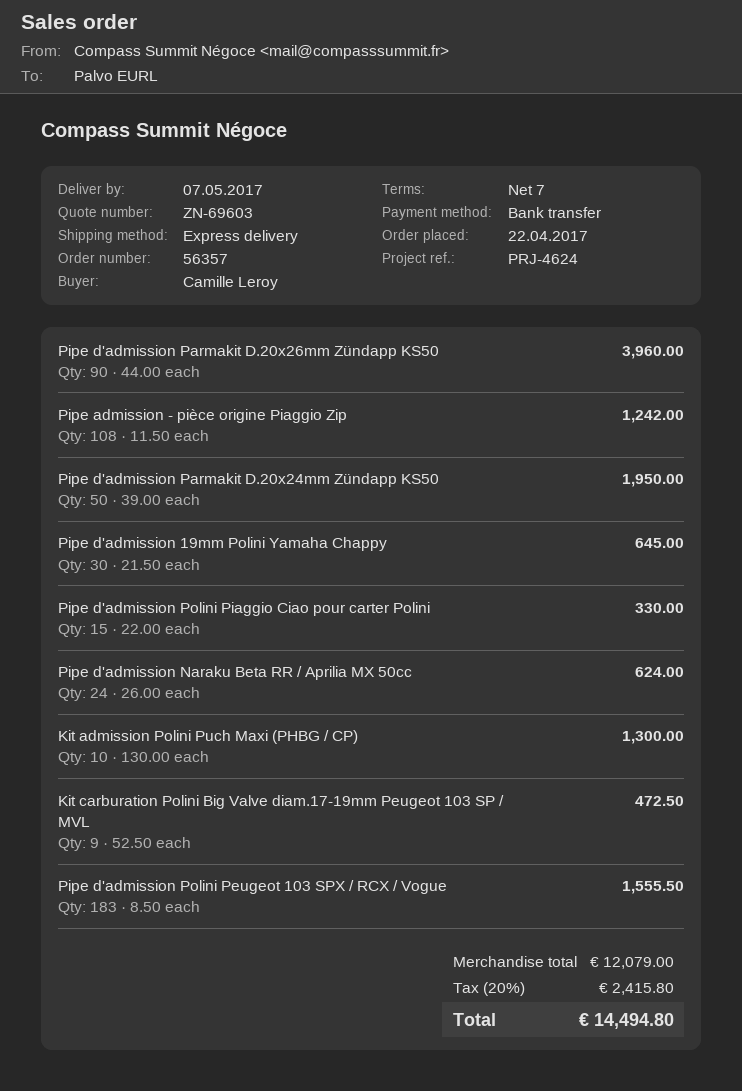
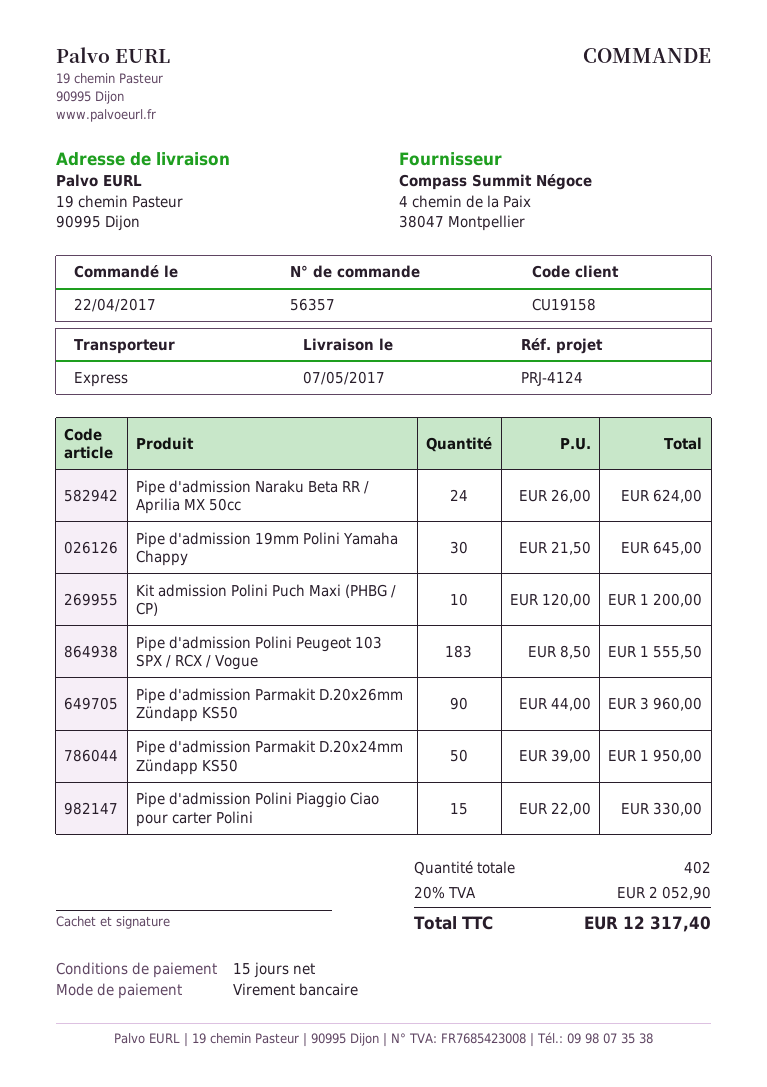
payment terms: 7 days -> 15 days
reference: PRJ-4624 -> PRJ-4124
Pipe admission - pièce origine Piaggio Zip: 108 x 11.50 = 1242.00 -> none
Kit admission Polini Puch Maxi (PHBG / CP): 10 x 130.00 = 1300.00 -> 10 x 120.00 = 1200.00
Kit carburation Polini Big Valve diam.17-19mm Peugeot 103 SP / MVL: 9 x 52.50 = 472.50 -> none
tax: 20% = 2415.80 -> 20% = 2052.90
total: 14494.80 -> 12317.40

